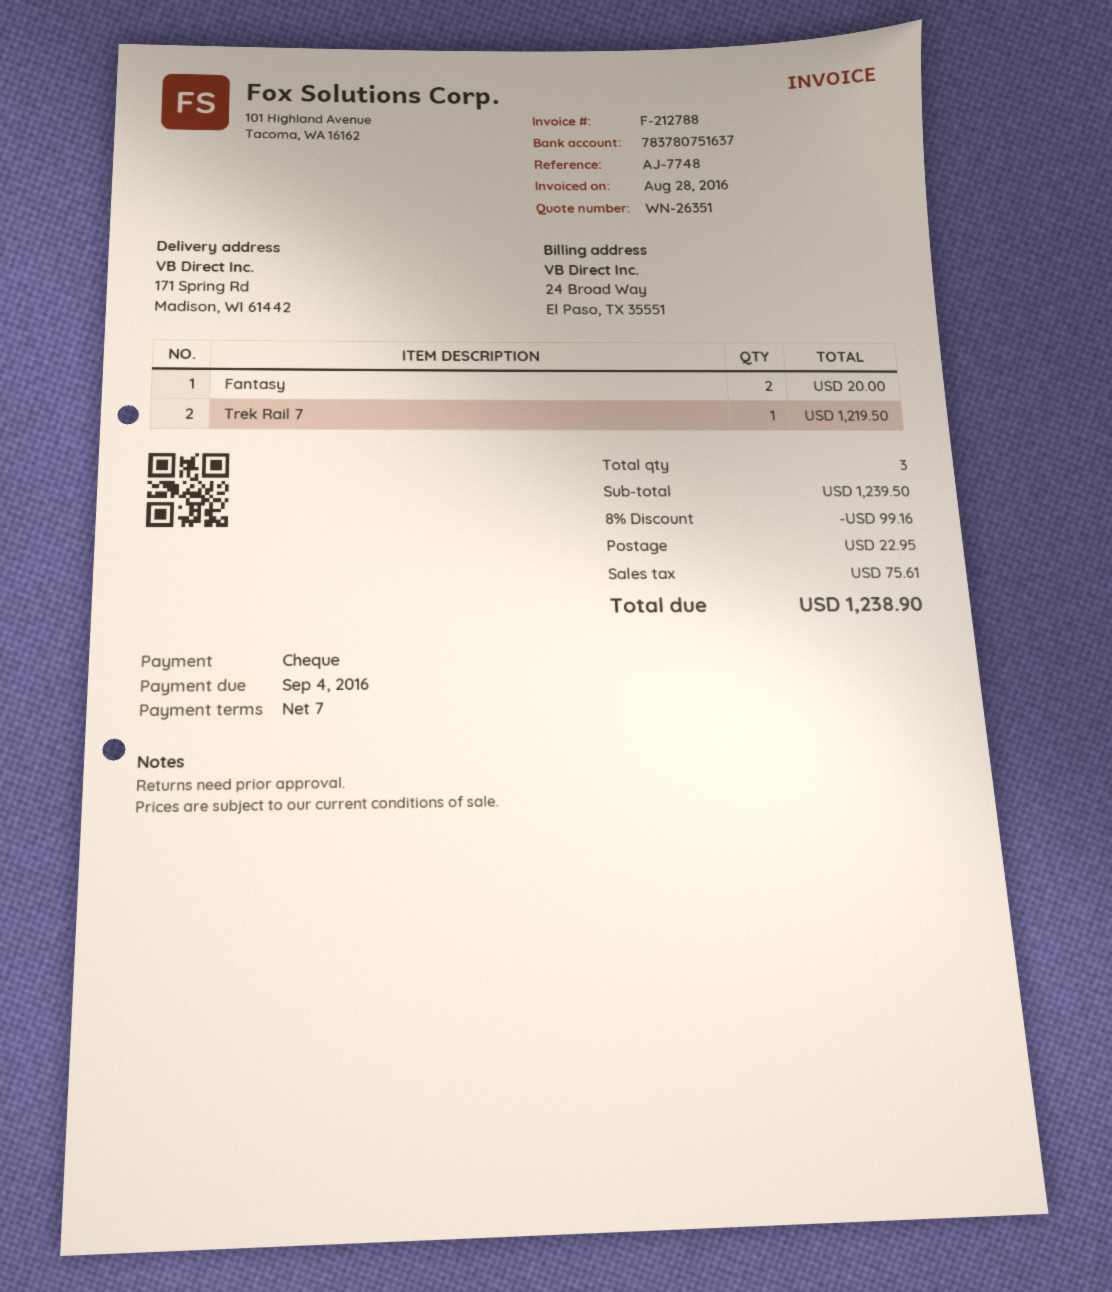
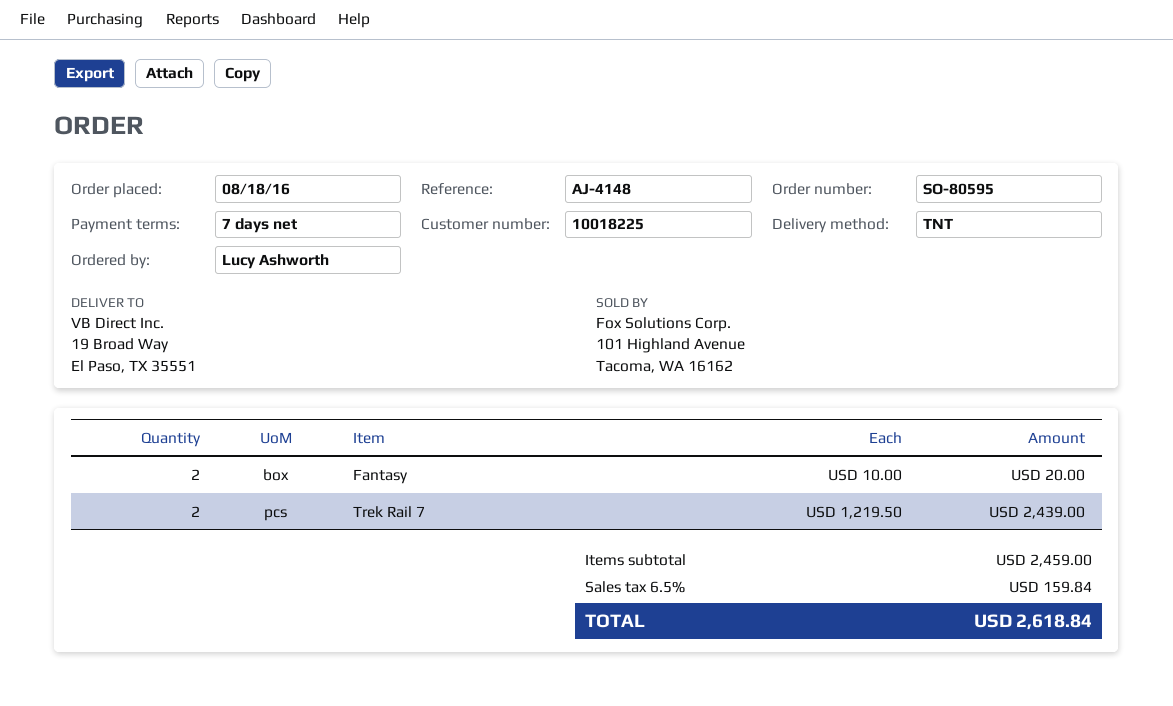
reference: AJ-7748 -> AJ-4148
ship to: 171 Spring Rd, Madison, WI 61442 -> 19 Broad Way, El Paso, TX 35551
Trek Rail 7: 1 for 1219.50 -> 2 for 2439.00
subtotal: 1239.50 -> 2459.00
discount: 8% = 99.16 -> none
shipping: 22.95 -> none
tax: 75.61 -> 159.84
total: 1238.90 -> 2618.84

